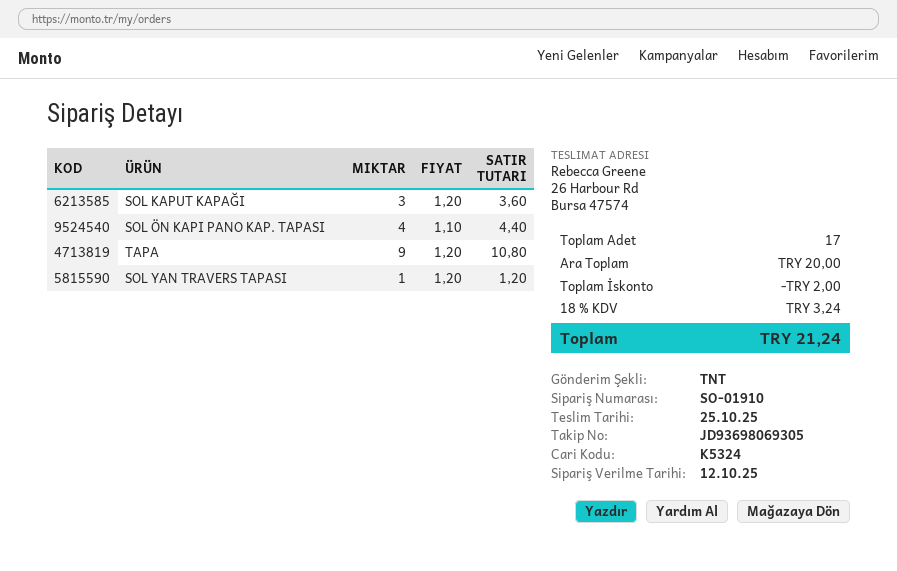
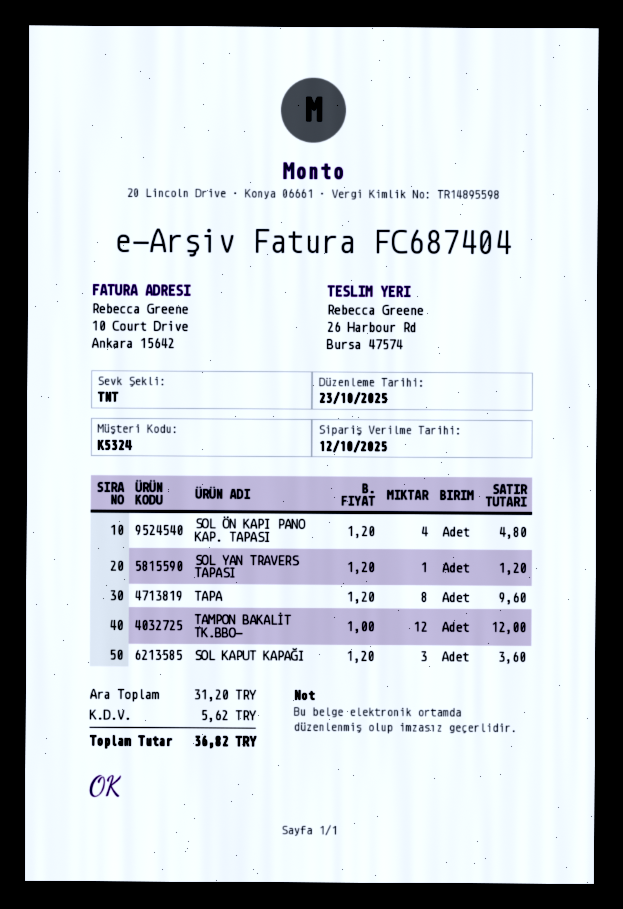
SOL ÖN KAPI PANO KAP. TAPASI: 4 x 1.10 = 4.40 -> 4 x 1.20 = 4.80
TAPA: 9 x 1.20 = 10.80 -> 8 x 1.20 = 9.60
TAMPON BAKALİT TK.BBO-: none -> 12 x 1.00 = 12.00
subtotal: 20.00 -> 31.20
discount: 2.00 -> none
tax: 3.24 -> 5.62
total: 21.24 -> 36.82

